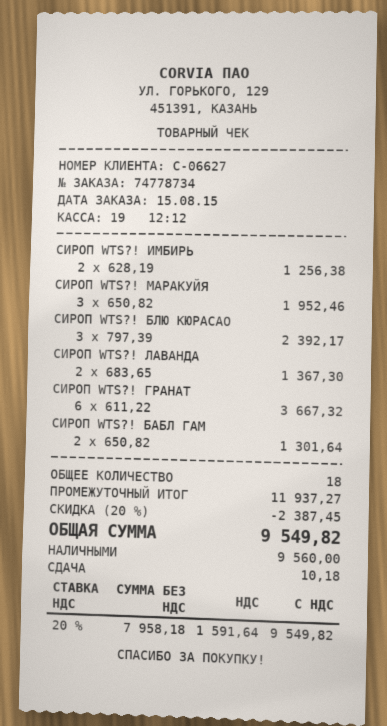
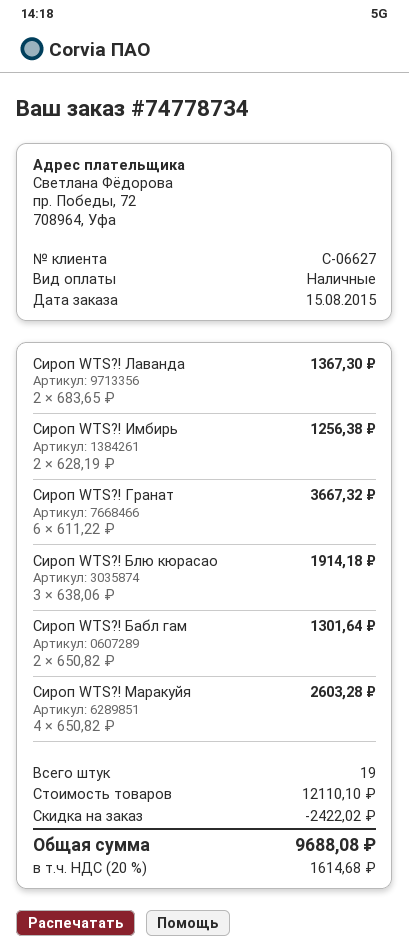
СИРОП WTS?! МАРАКУЙЯ: 3 x 650.82 = 1952.46 -> 4 x 650.82 = 2603.28
СИРОП WTS?! БЛЮ КЮРАСАО: 3 x 797.39 = 2392.17 -> 3 x 638.06 = 1914.18
total quantity: 18 -> 19
subtotal: 11937.27 -> 12110.10
discount: 2387.45 -> 2422.02
tax: 20% = 1591.64 -> 20% = 1614.68
total: 9549.82 -> 9688.08

